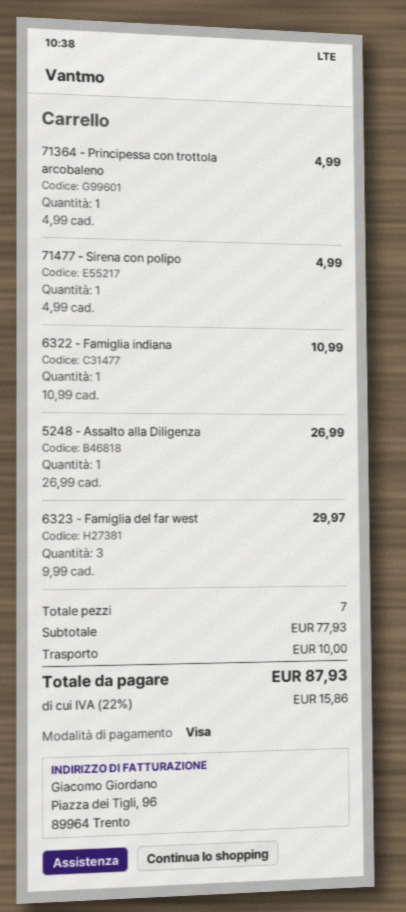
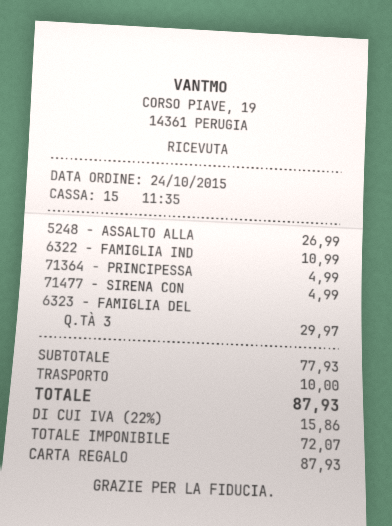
payment method: Visa -> gift card

